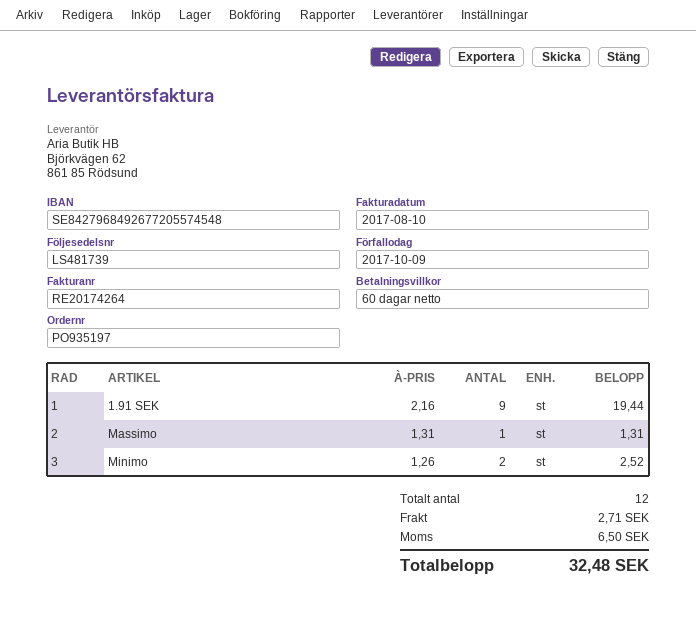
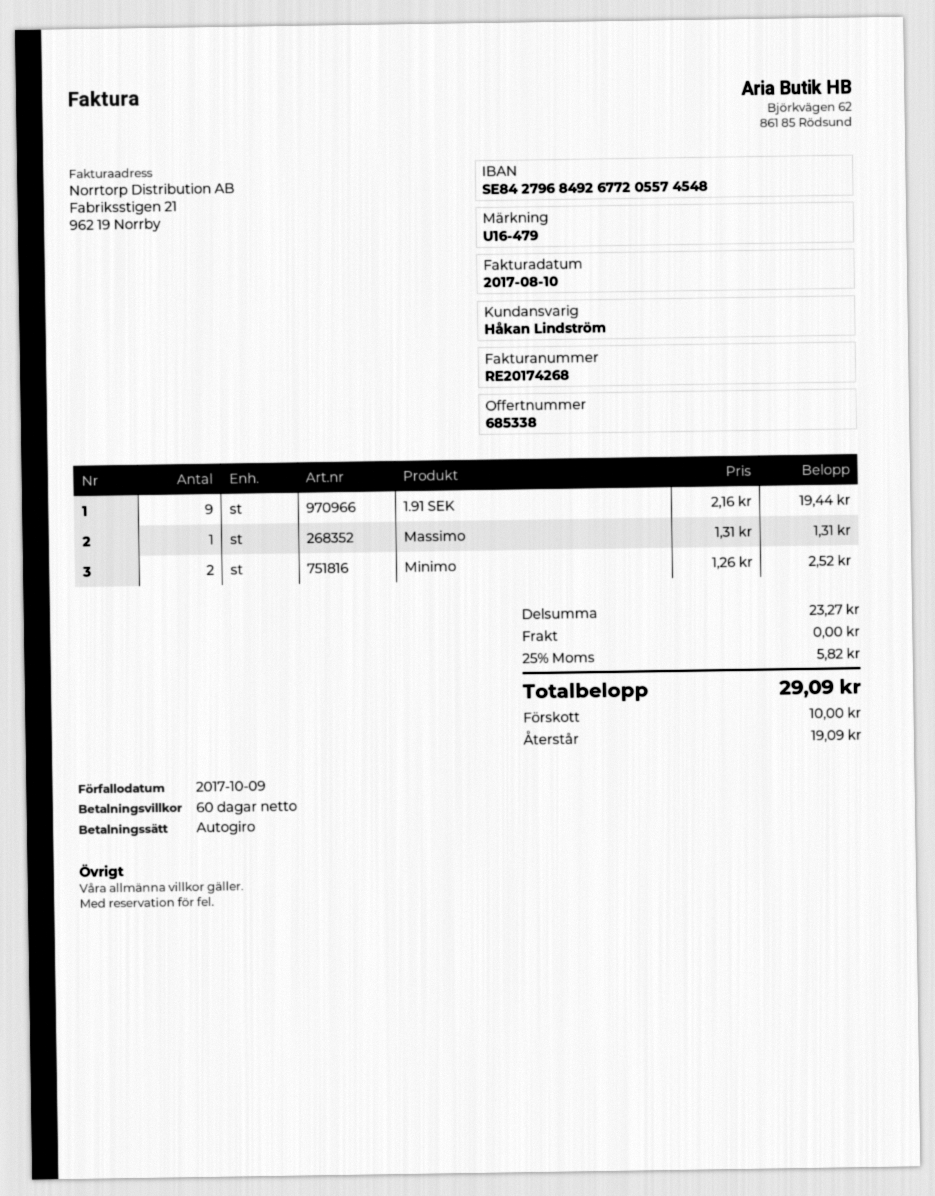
invoice number: RE20174264 -> RE20174268
shipping: 2.71 -> 0.00
tax: 6.50 -> 5.82
total: 32.48 -> 29.09

